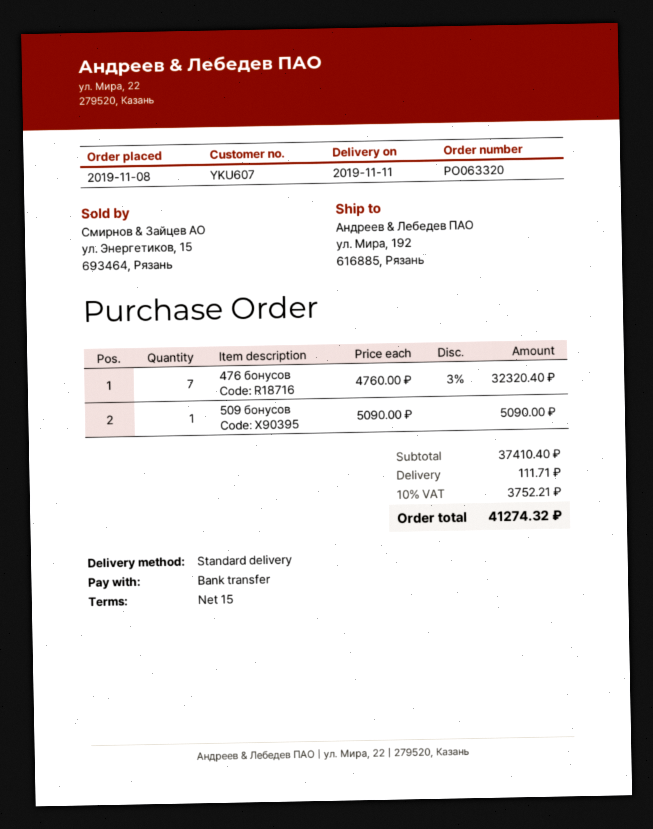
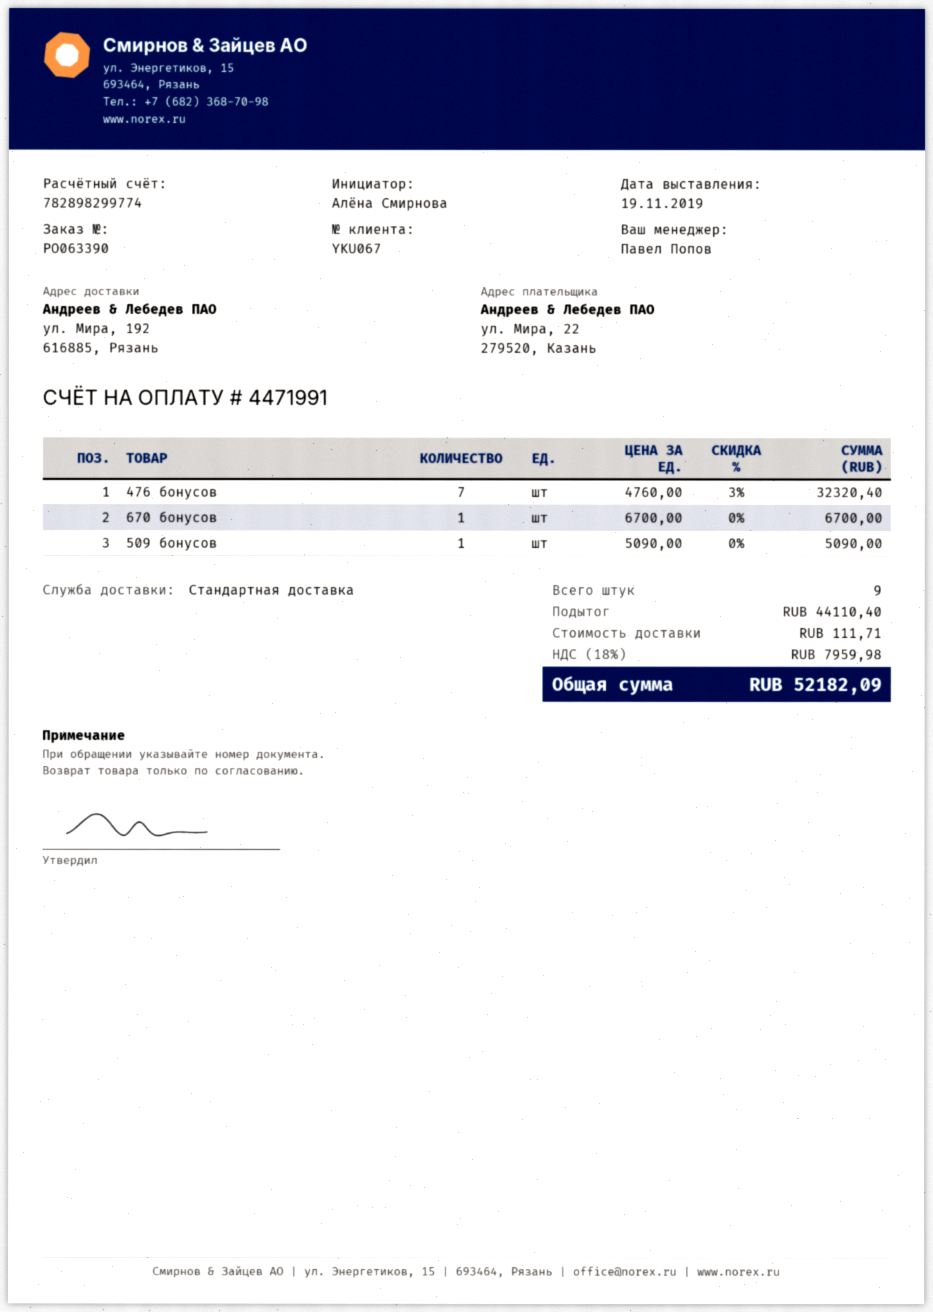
order number: PO063320 -> PO063390
customer number: YKU607 -> YKU067
670 бонусов: none -> 1 x 6700.00 = 6700.00
subtotal: 37410.40 -> 44110.40
tax: 10% = 3752.21 -> 18% = 7959.98
total: 41274.32 -> 52182.09

